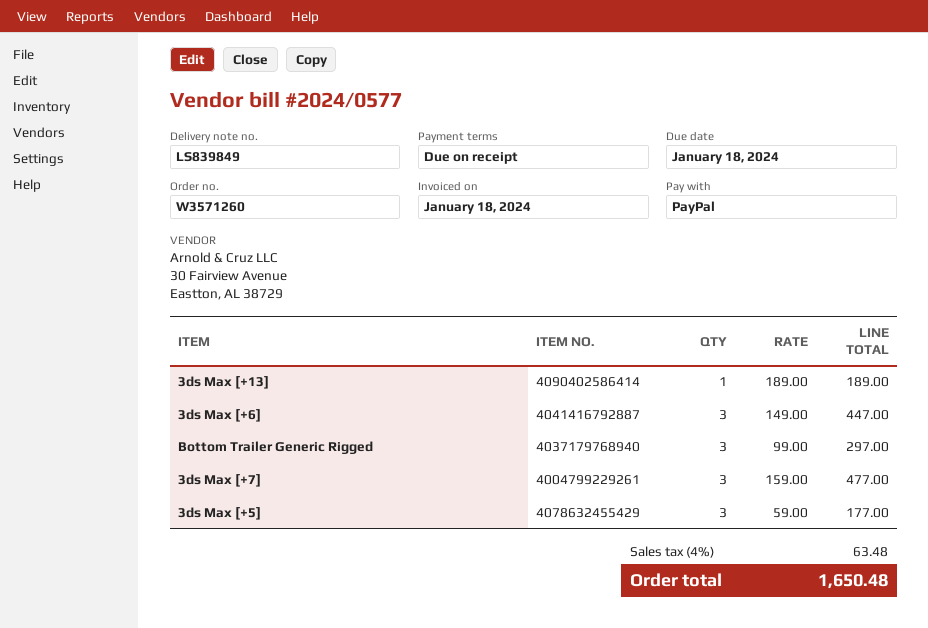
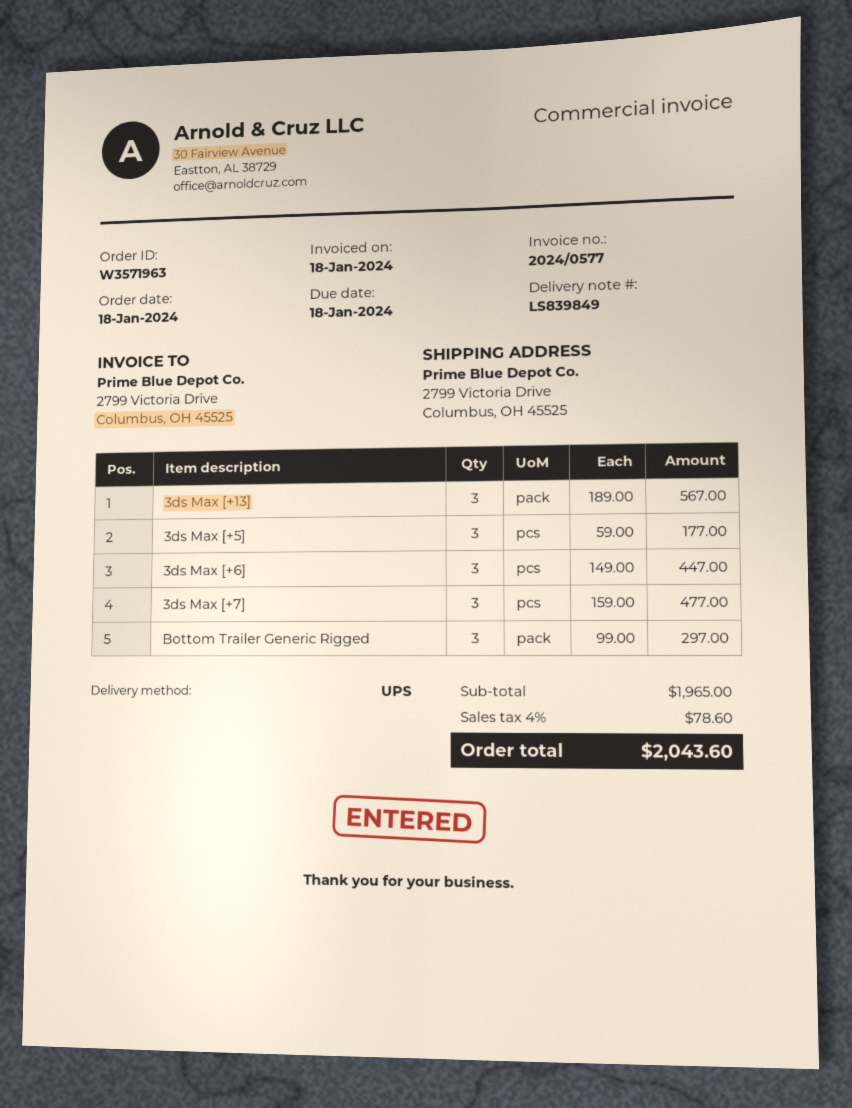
order number: W3571260 -> W3571963
3ds Max [+13]: 1 x 189.00 = 189.00 -> 3 x 189.00 = 567.00
tax: 4% = 63.48 -> 4% = 78.60
total: 1650.48 -> 2043.60

